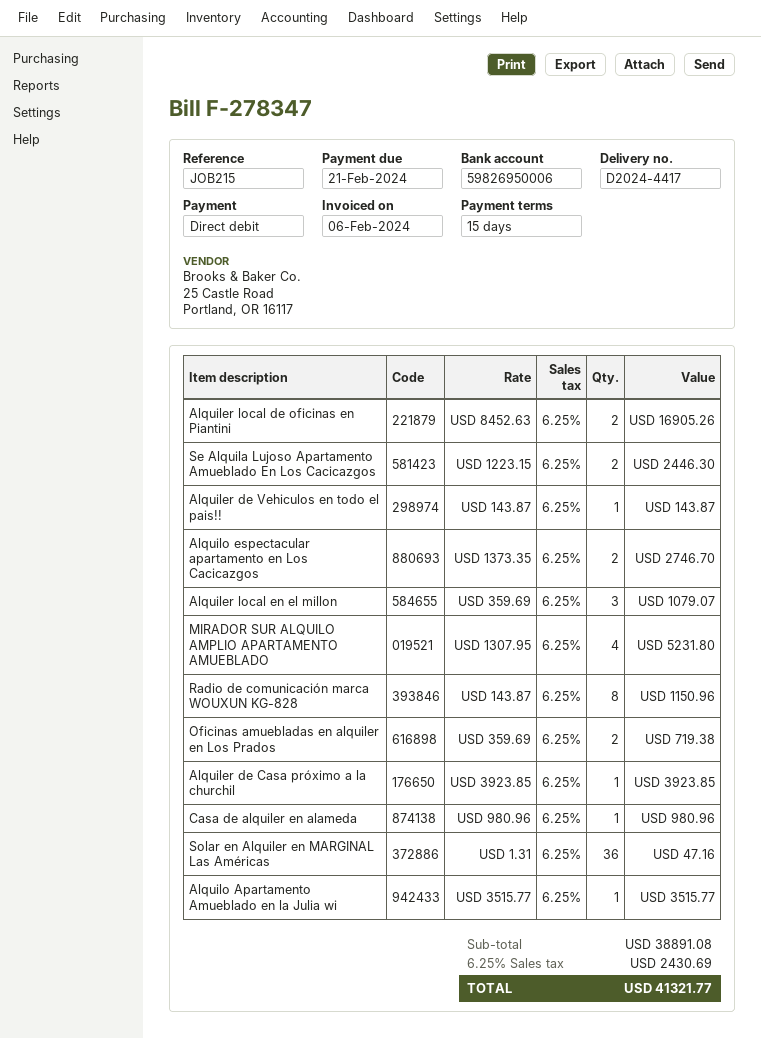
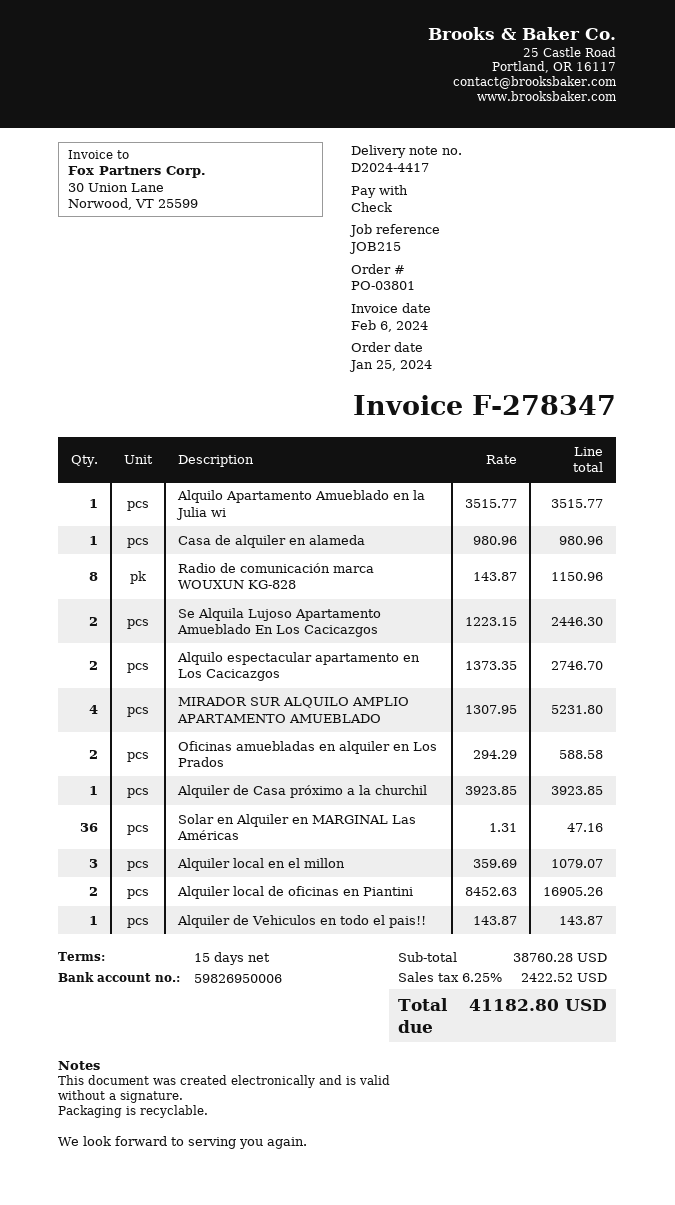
payment method: direct debit -> cheque
Oficinas amuebladas en alquiler en Los Prados: 2 x 359.69 = 719.38 -> 2 x 294.29 = 588.58
subtotal: 38891.08 -> 38760.28
tax: 6.25% = 2430.69 -> 6.25% = 2422.52
total: 41321.77 -> 41182.80

